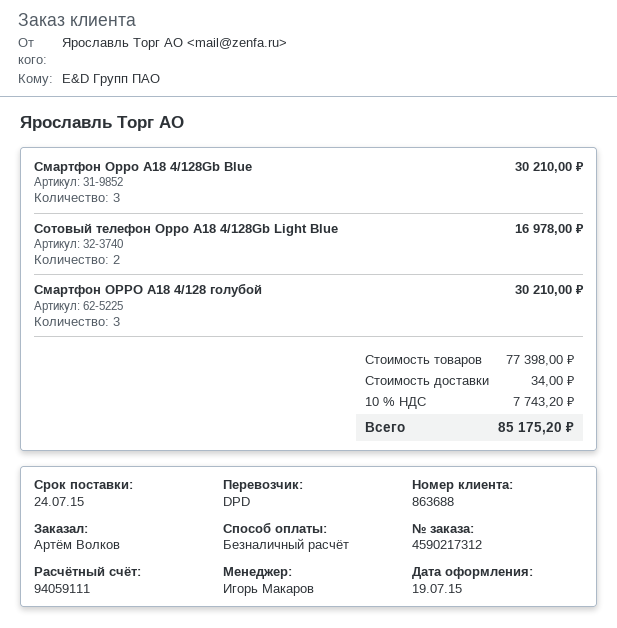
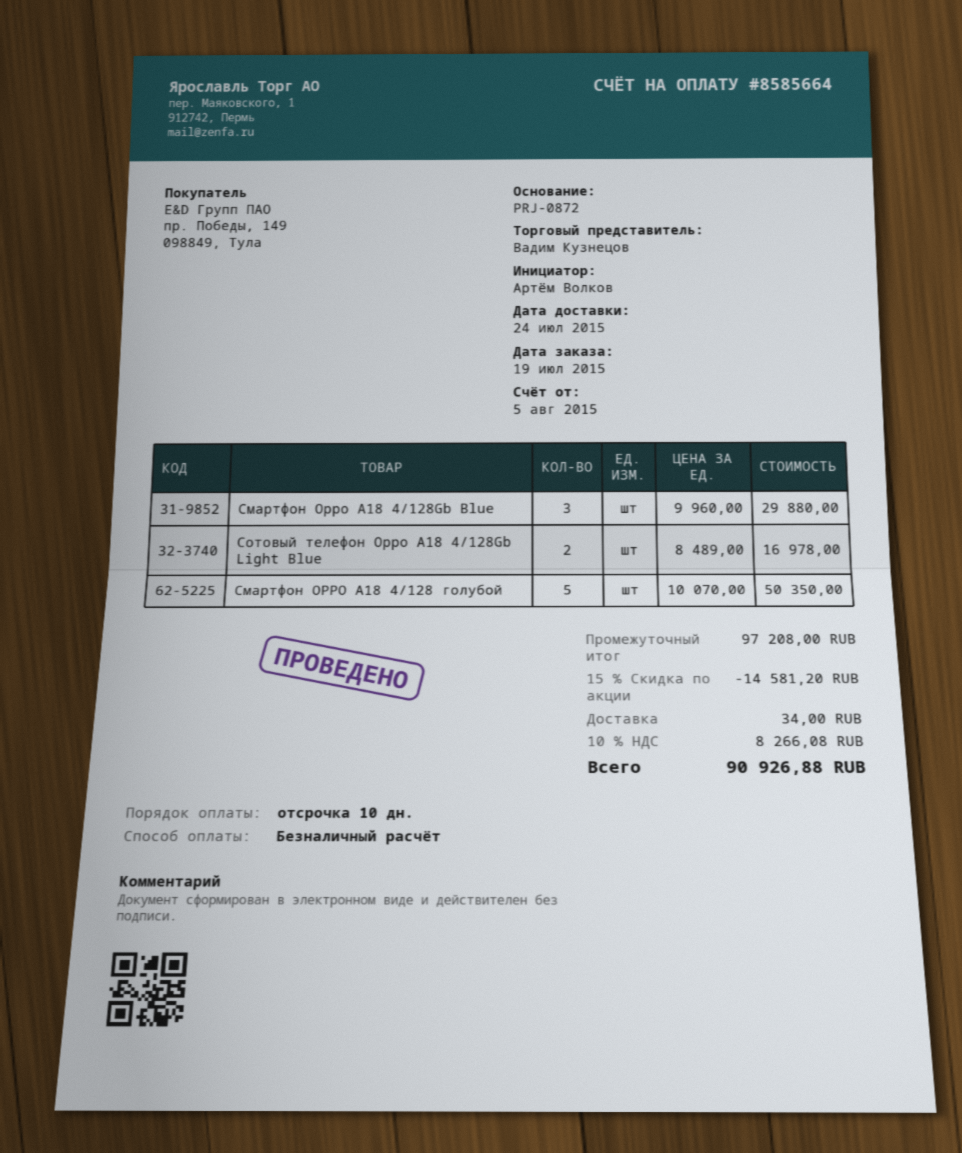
sales rep: Игорь Макаров -> Вадим Кузнецов
Смартфон Oppo A18 4/128Gb Blue: 3 for 30210.00 -> 3 for 29880.00
Смартфон OPPO A18 4/128 голубой: 3 for 30210.00 -> 5 for 50350.00
subtotal: 77398.00 -> 97208.00
discount: none -> 15% = 14581.20
tax: 10% = 7743.20 -> 10% = 8266.08
total: 85175.20 -> 90926.88

